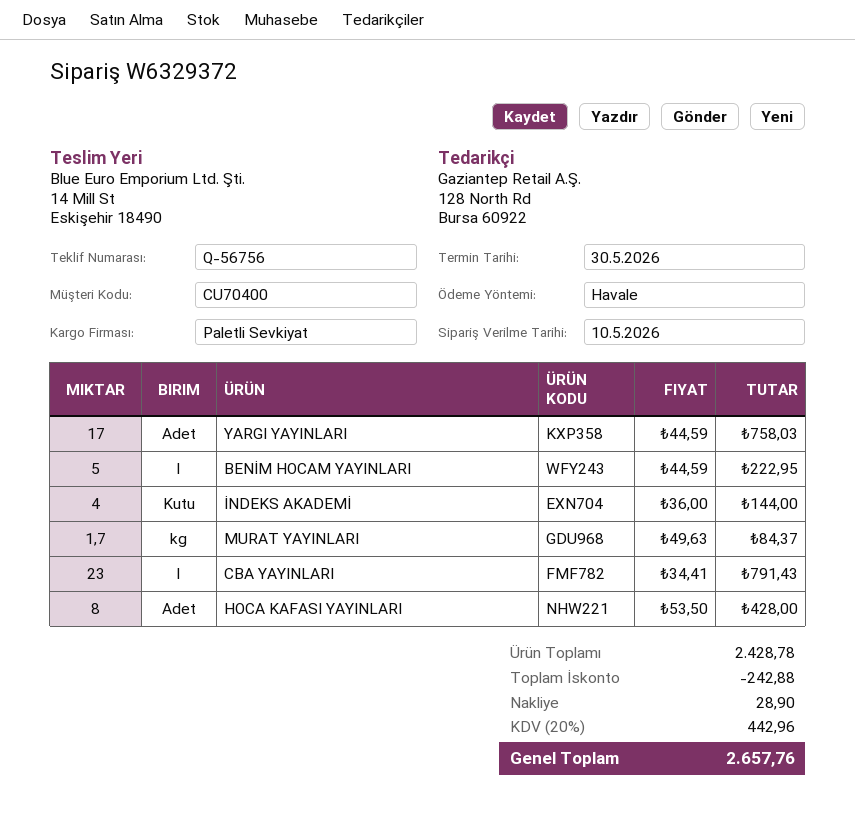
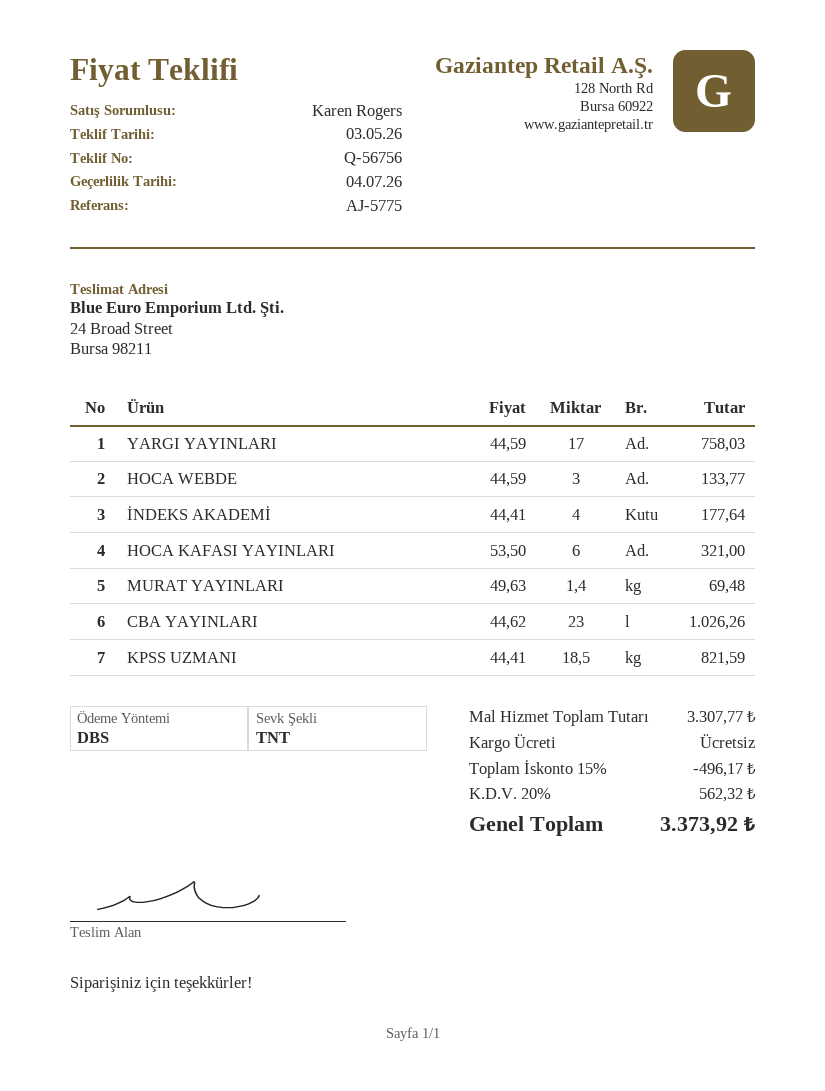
payment method: bank transfer -> direct debit
shipping method: pallet freight -> TNT
ship to: 14 Mill St, Eskişehir 18490 -> 24 Broad Street, Bursa 98211
BENİM HOCAM YAYINLARI: 5 x 44.59 = 222.95 -> none
İNDEKS AKADEMİ: 4 x 36.00 = 144.00 -> 4 x 44.41 = 177.64
MURAT YAYINLARI: 1.7 x 49.63 = 84.37 -> 1.4 x 49.63 = 69.48
CBA YAYINLARI: 23 x 34.41 = 791.43 -> 23 x 44.62 = 1026.26
HOCA KAFASI YAYINLARI: 8 x 53.50 = 428.00 -> 6 x 53.50 = 321.00
HOCA WEBDE: none -> 3 x 44.59 = 133.77
KPSS UZMANI: none -> 18.5 x 44.41 = 821.59
subtotal: 2428.78 -> 3307.77
discount: 242.88 -> 496.17
shipping: 28.90 -> 0.00
tax: 20% = 442.96 -> 20% = 562.32
total: 2657.76 -> 3373.92

